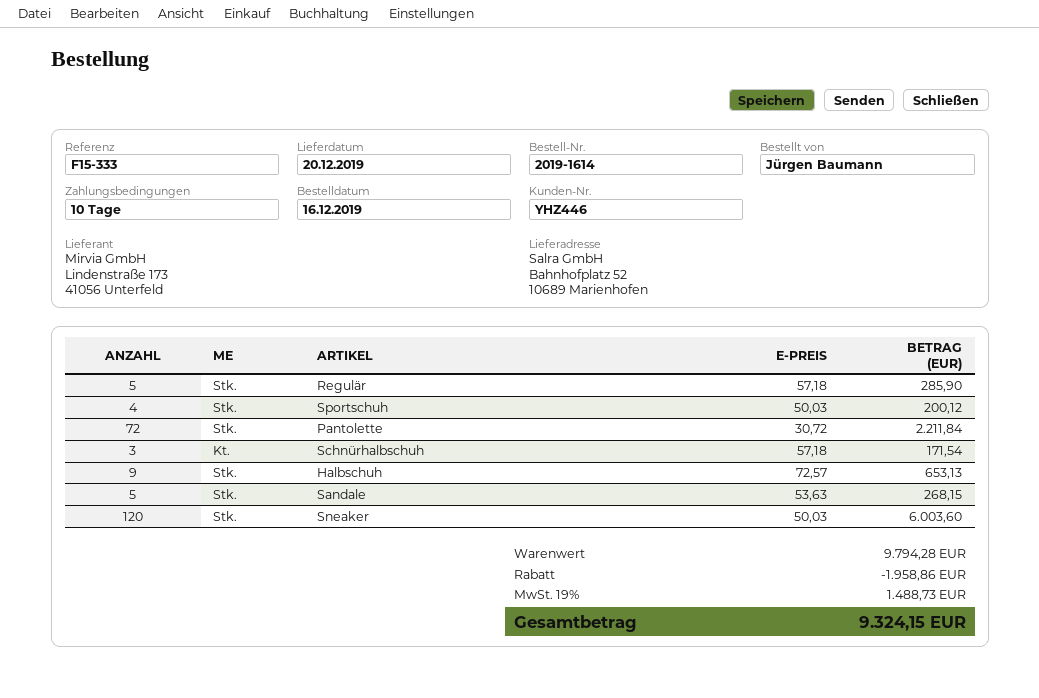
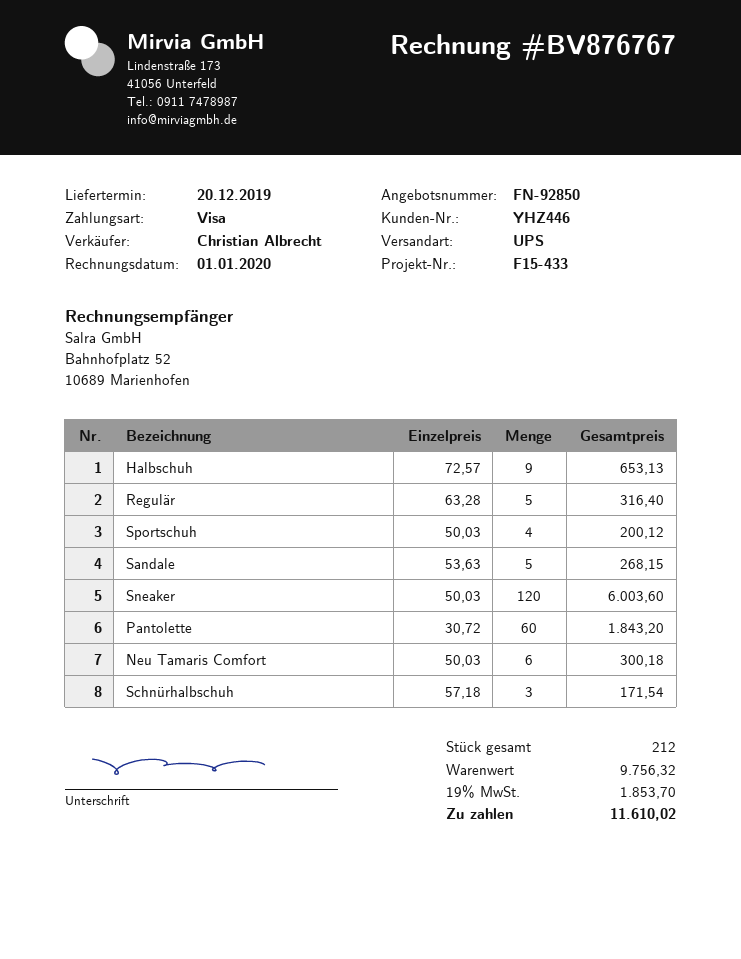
reference: F15-333 -> F15-433
Regulär: 5 x 57.18 = 285.90 -> 5 x 63.28 = 316.40
Pantolette: 72 x 30.72 = 2211.84 -> 60 x 30.72 = 1843.20
Neu Tamaris Comfort: none -> 6 x 50.03 = 300.18
subtotal: 9794.28 -> 9756.32
discount: 1958.86 -> none
tax: 19% = 1488.73 -> 19% = 1853.70
total: 9324.15 -> 11610.02

